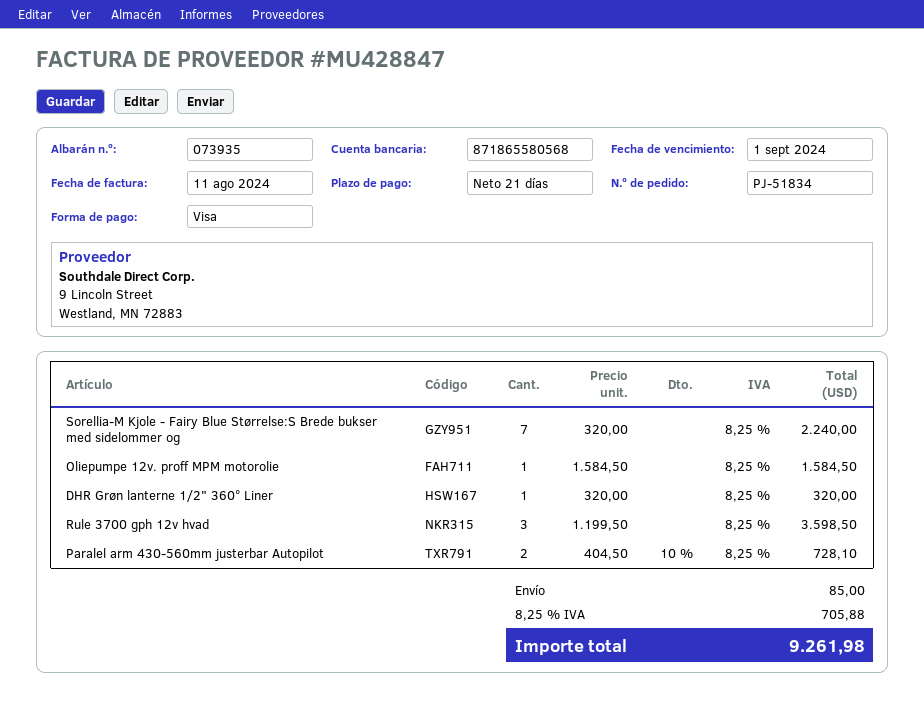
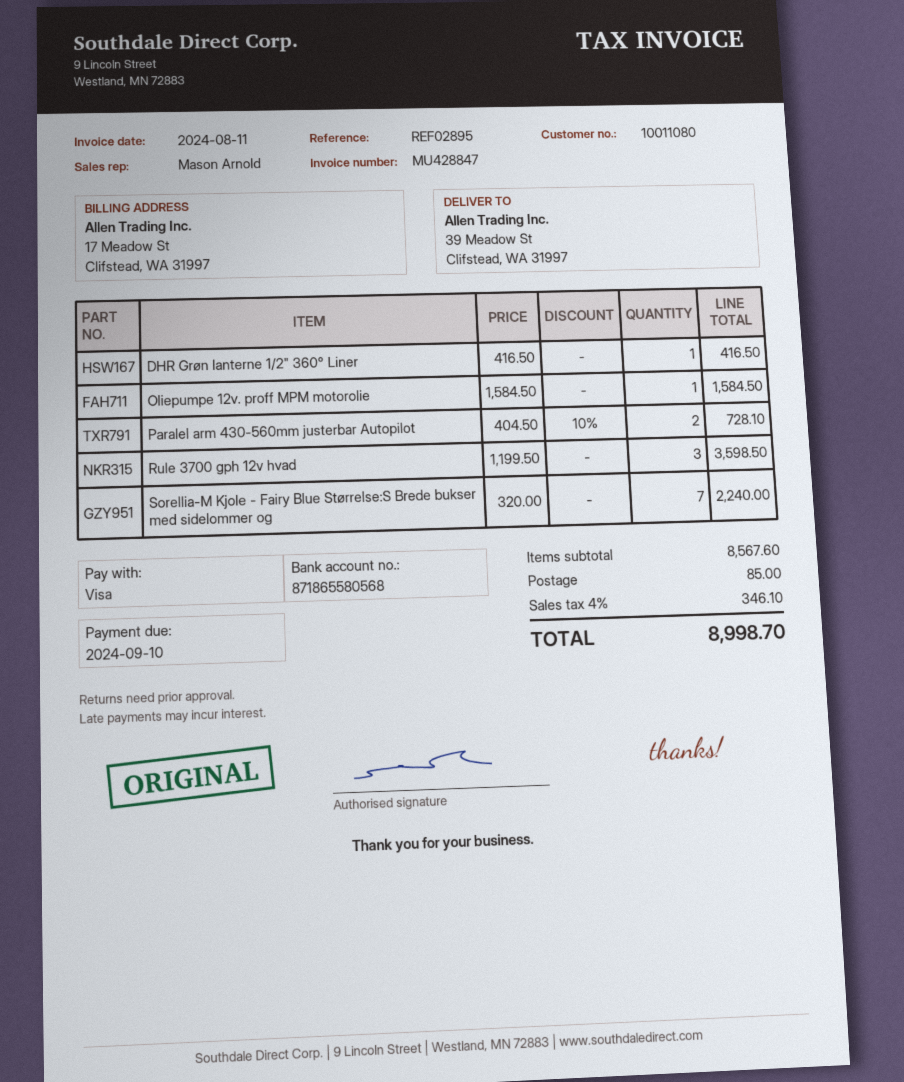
due date: 2024-09-01 -> 2024-09-10
DHR Grøn lanterne 1/2" 360° Liner: 1 x 320.00 = 320.00 -> 1 x 416.50 = 416.50
tax: 8.25% = 705.88 -> 4% = 346.10
total: 9261.98 -> 8998.70

